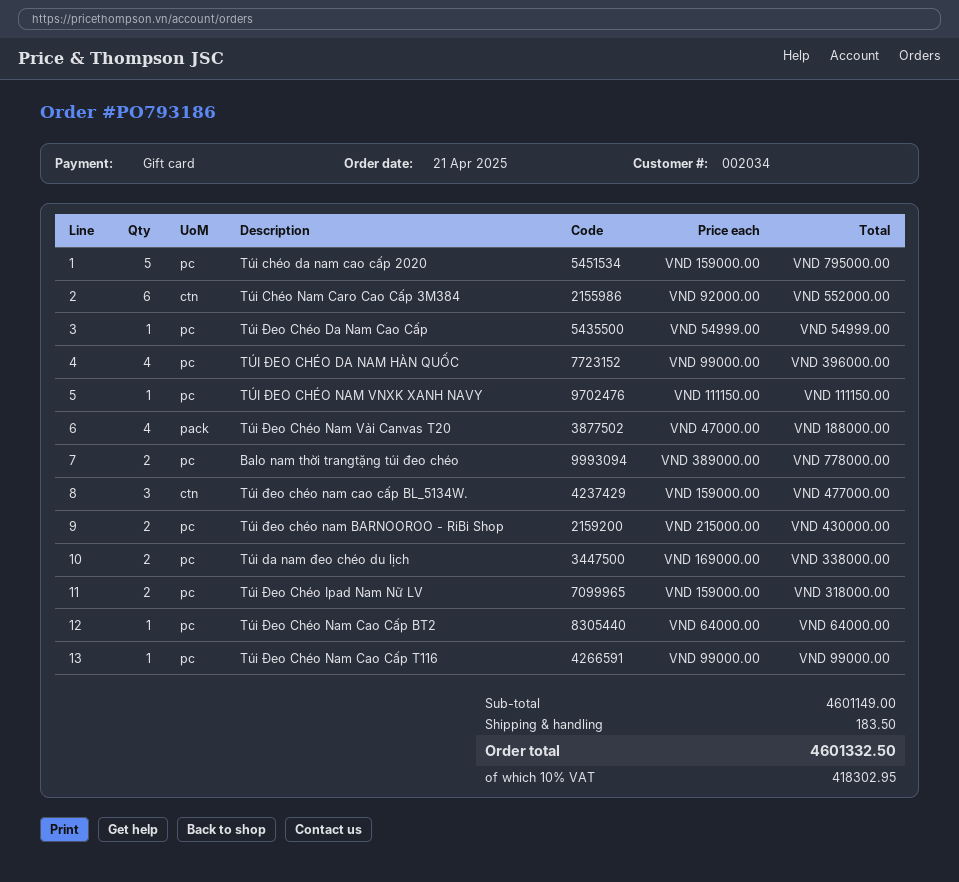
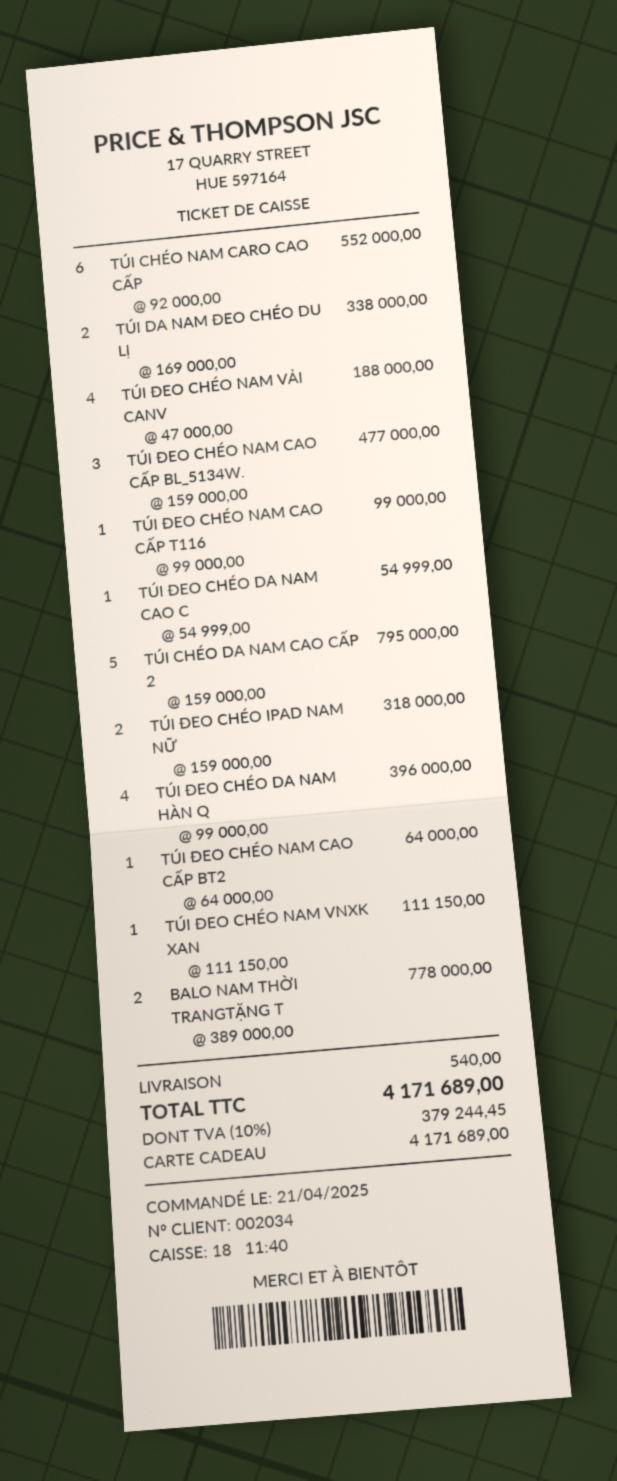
Túi đeo chéo nam BARNOOROO - RiBi Shop: 2 x 215000.00 = 430000.00 -> none
shipping: 183.50 -> 540.00
tax: 10% = 418302.95 -> 10% = 379244.45
total: 4601332.50 -> 4171689.00

